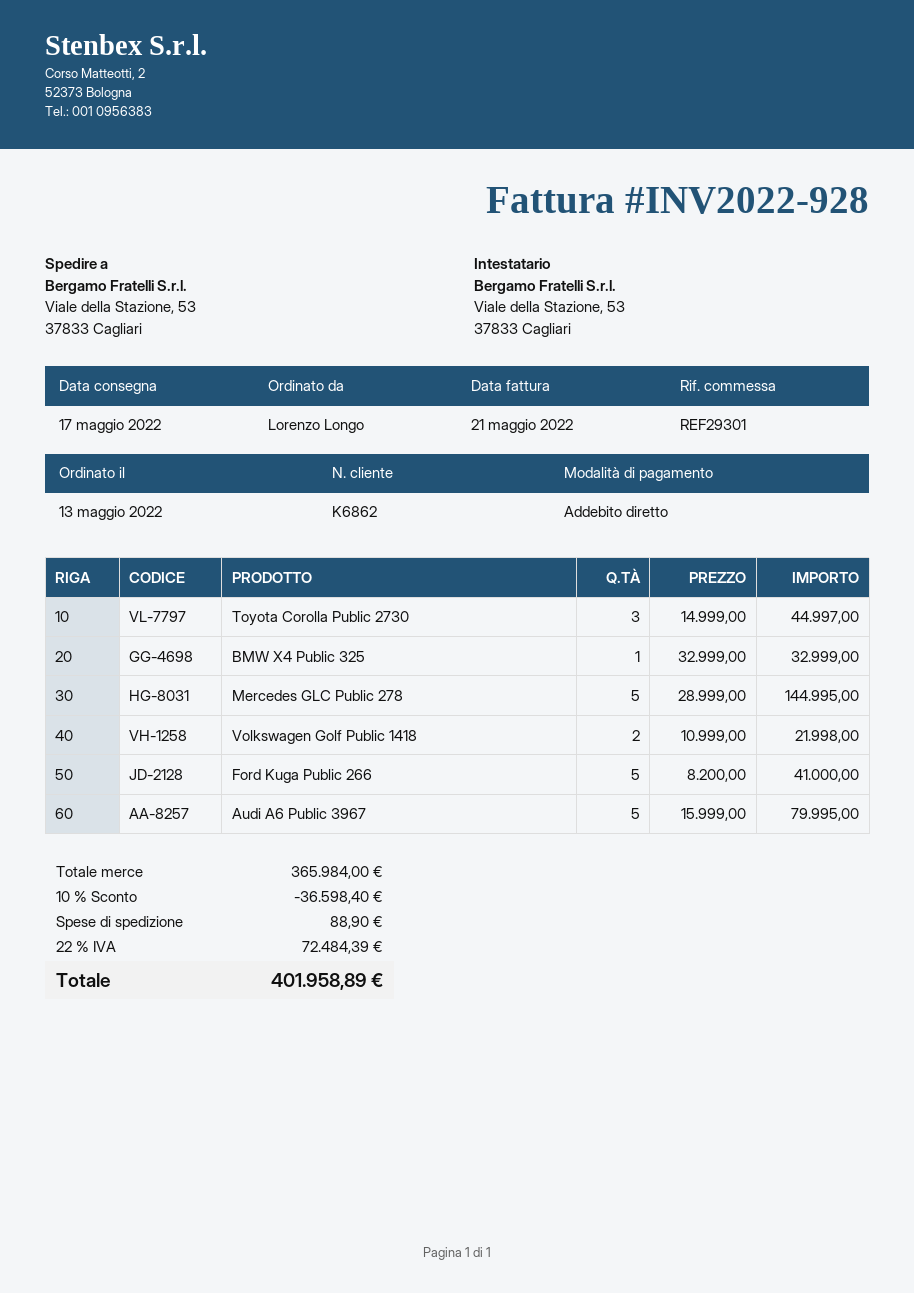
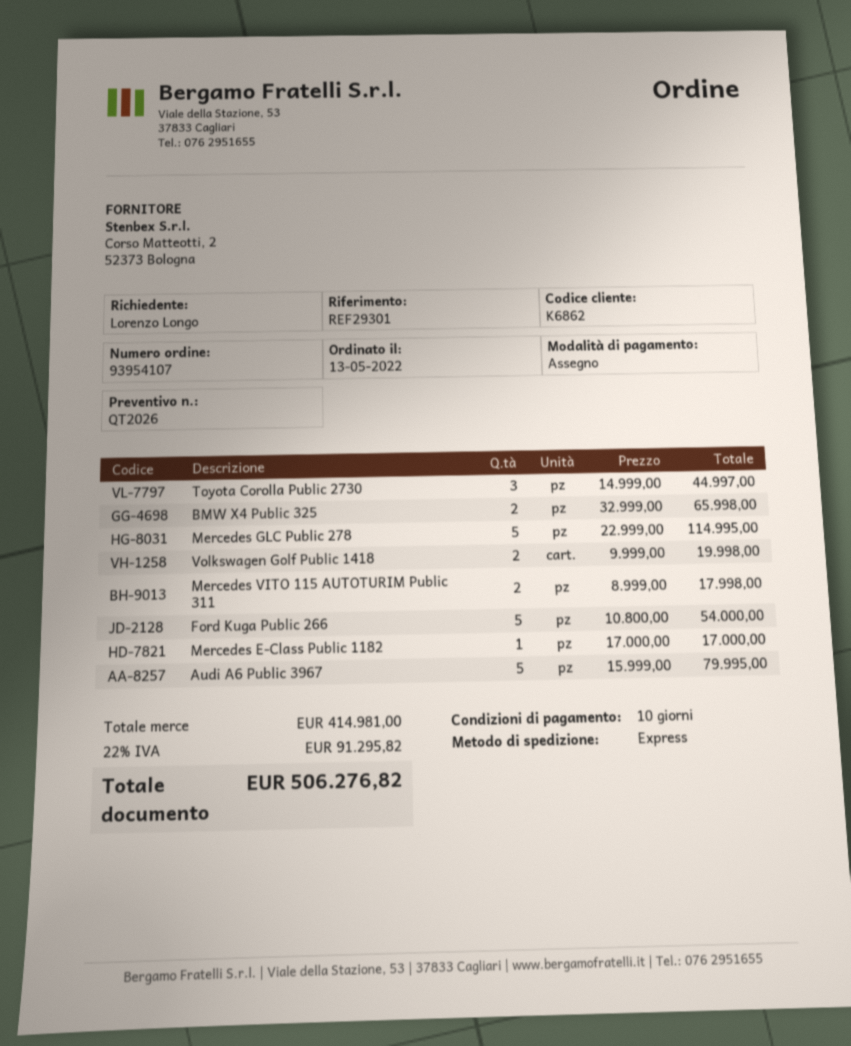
payment method: direct debit -> cheque
BMW X4 Public 325: 1 x 32999.00 = 32999.00 -> 2 x 32999.00 = 65998.00
Mercedes GLC Public 278: 5 x 28999.00 = 144995.00 -> 5 x 22999.00 = 114995.00
Volkswagen Golf Public 1418: 2 x 10999.00 = 21998.00 -> 2 x 9999.00 = 19998.00
Ford Kuga Public 266: 5 x 8200.00 = 41000.00 -> 5 x 10800.00 = 54000.00
Mercedes VITO 115 AUTOTURIM Public 311: none -> 2 x 8999.00 = 17998.00
Mercedes E-Class Public 1182: none -> 1 x 17000.00 = 17000.00
subtotal: 365984.00 -> 414981.00
discount: 10% = 36598.40 -> none
shipping: 88.90 -> none
tax: 22% = 72484.39 -> 22% = 91295.82
total: 401958.89 -> 506276.82

